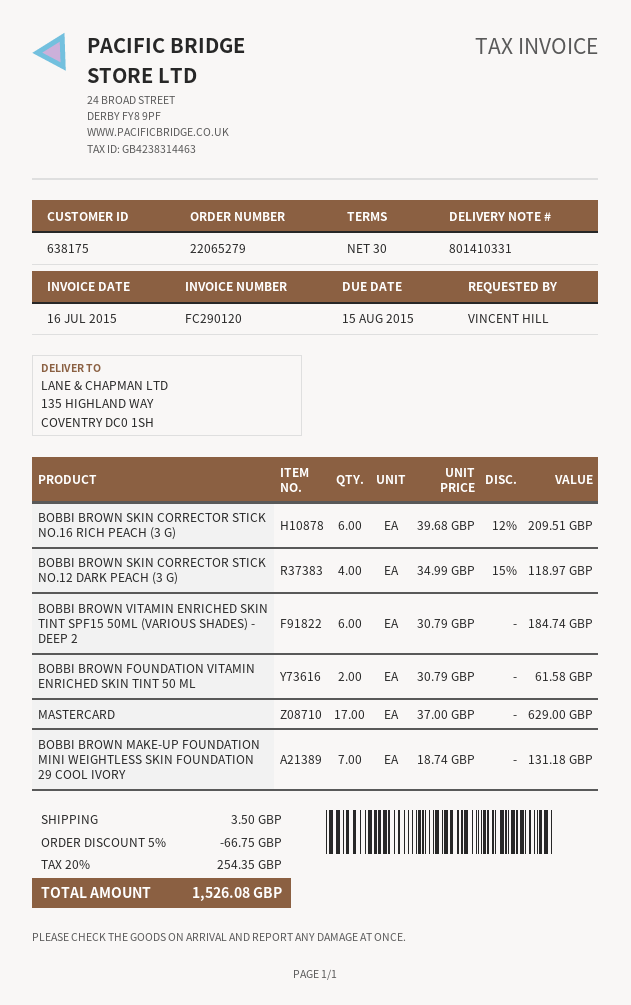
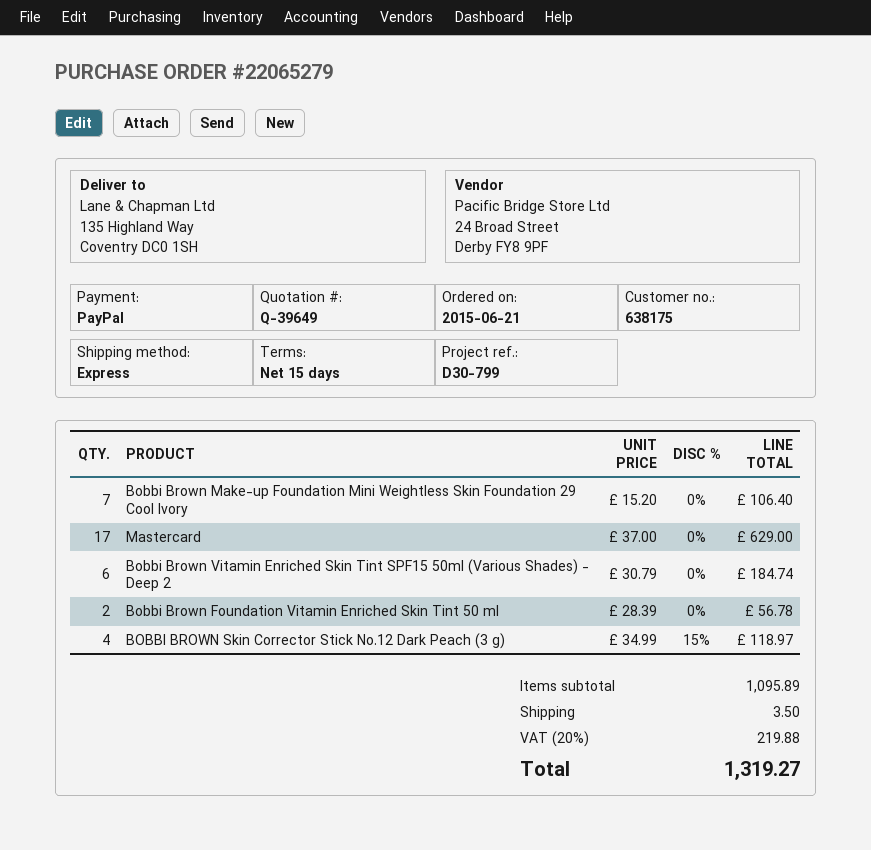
payment terms: 30 days -> 15 days
BOBBI BROWN SKIN CORRECTOR STICK NO.16 RICH PEACH (3 G): 6 x 39.68 - 12% = 209.51 -> none
BOBBI BROWN FOUNDATION VITAMIN ENRICHED SKIN TINT 50 ML: 2 x 30.79 = 61.58 -> 2 x 28.39 = 56.78
BOBBI BROWN MAKE-UP FOUNDATION MINI WEIGHTLESS SKIN FOUNDATION 29 COOL IVORY: 7 x 18.74 = 131.18 -> 7 x 15.20 = 106.40
discount: 5% = 66.75 -> none
tax: 20% = 254.35 -> 20% = 219.88
total: 1526.08 -> 1319.27

